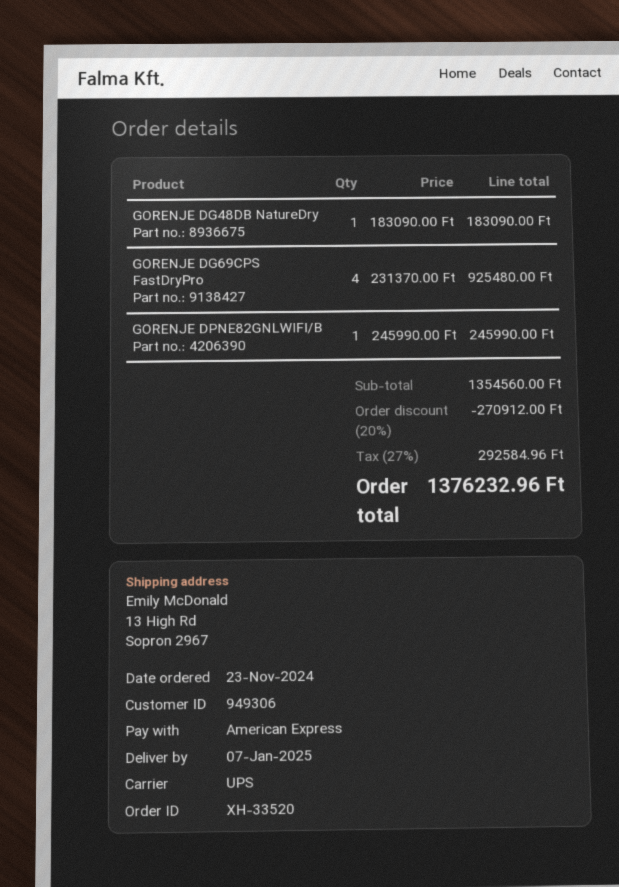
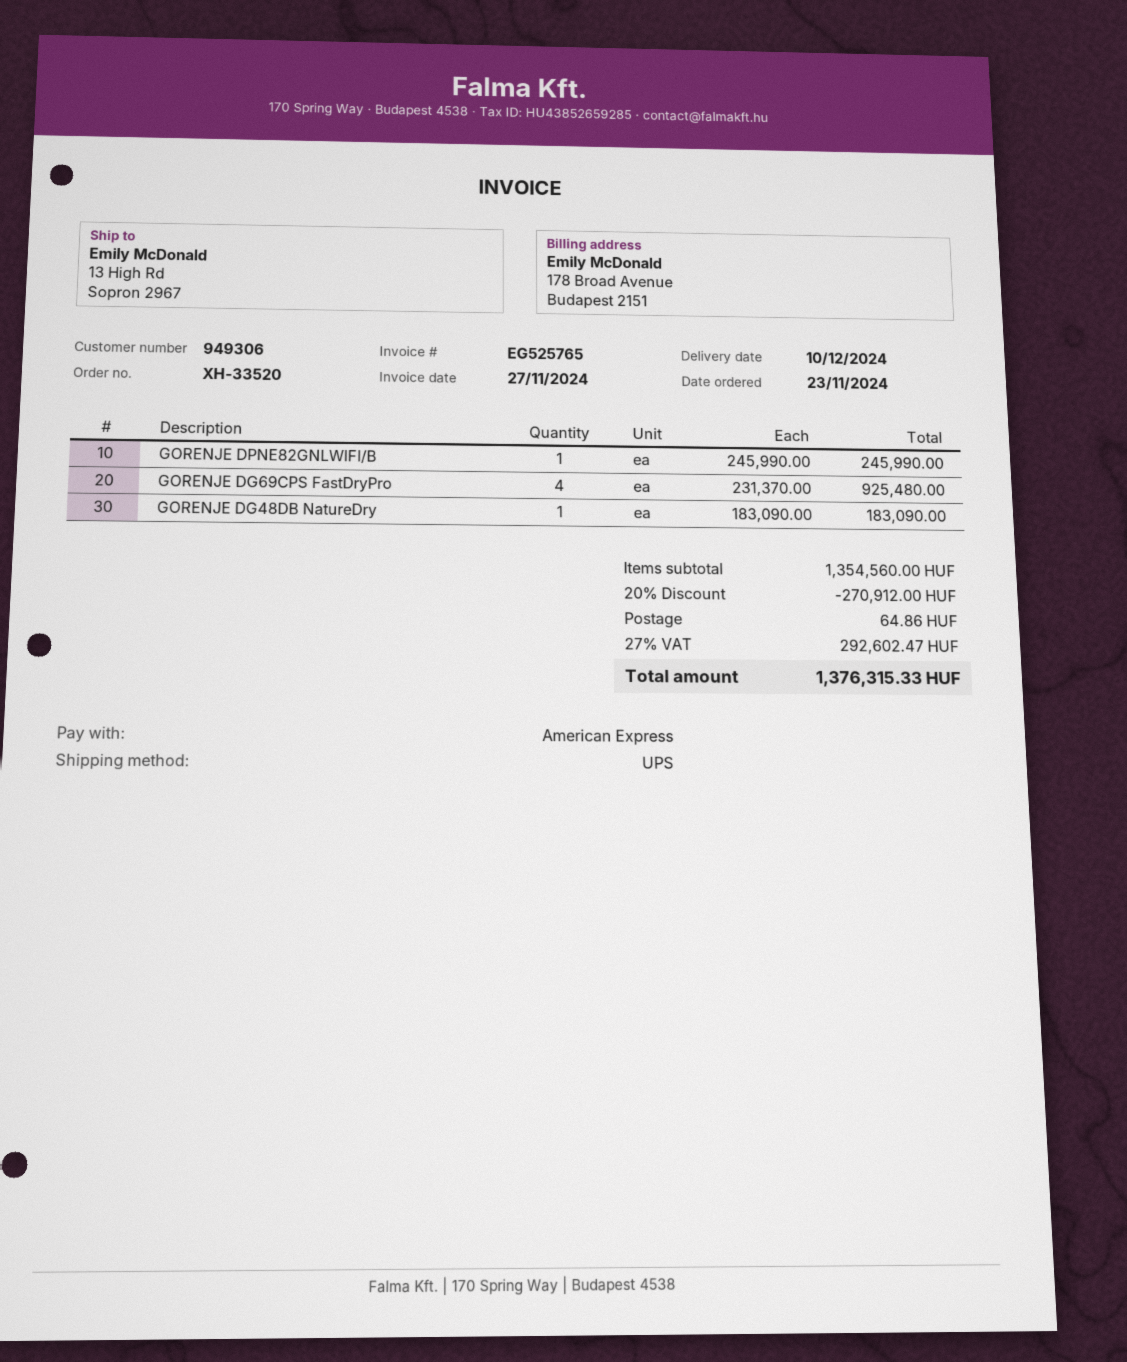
delivery date: 2025-01-07 -> 2024-12-10
shipping: none -> 64.86
tax: 27% = 292584.96 -> 27% = 292602.47
total: 1376232.96 -> 1376315.33

